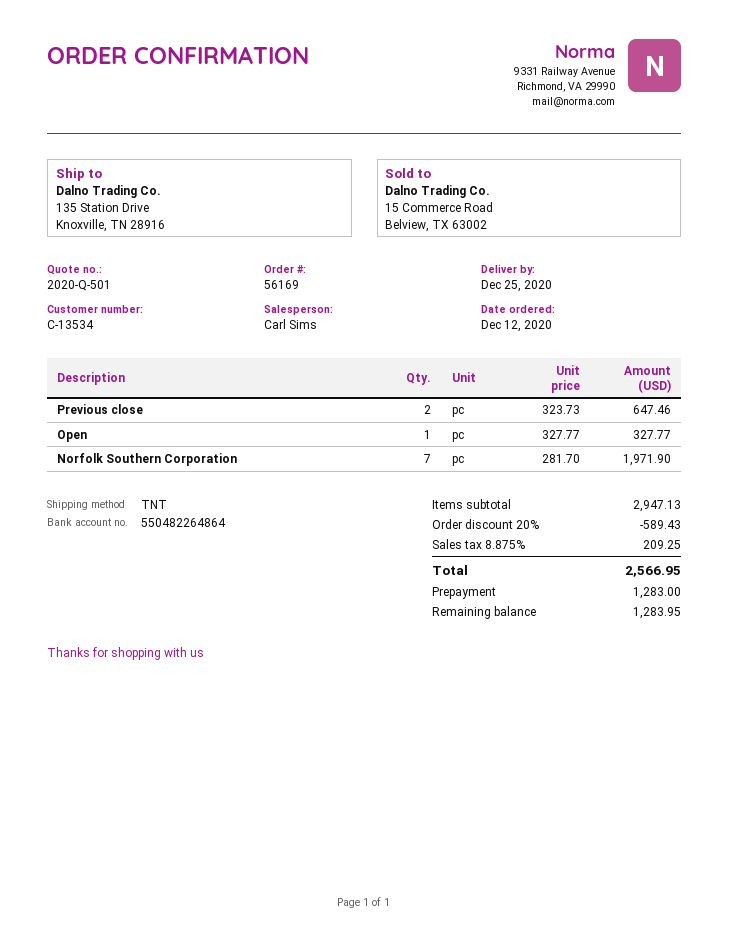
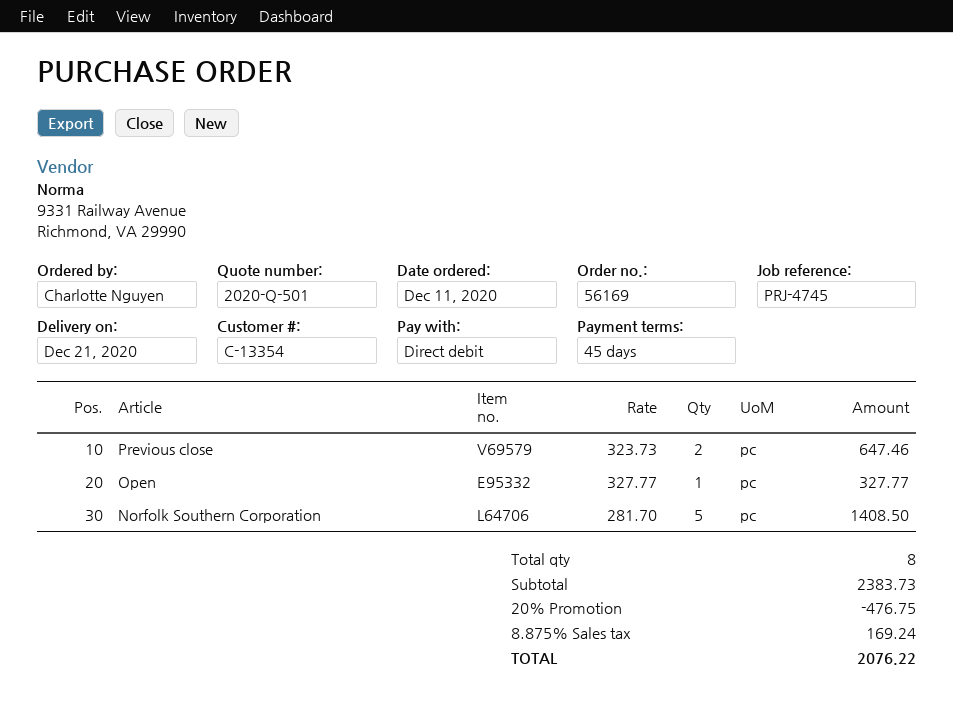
order date: 2020-12-12 -> 2020-12-11
delivery date: 2020-12-25 -> 2020-12-21
customer number: C-13534 -> C-13354
Norfolk Southern Corporation: 7 x 281.70 = 1971.90 -> 5 x 281.70 = 1408.50
subtotal: 2947.13 -> 2383.73
discount: 20% = 589.43 -> 20% = 476.75
tax: 8.875% = 209.25 -> 8.875% = 169.24
total: 2566.95 -> 2076.22

